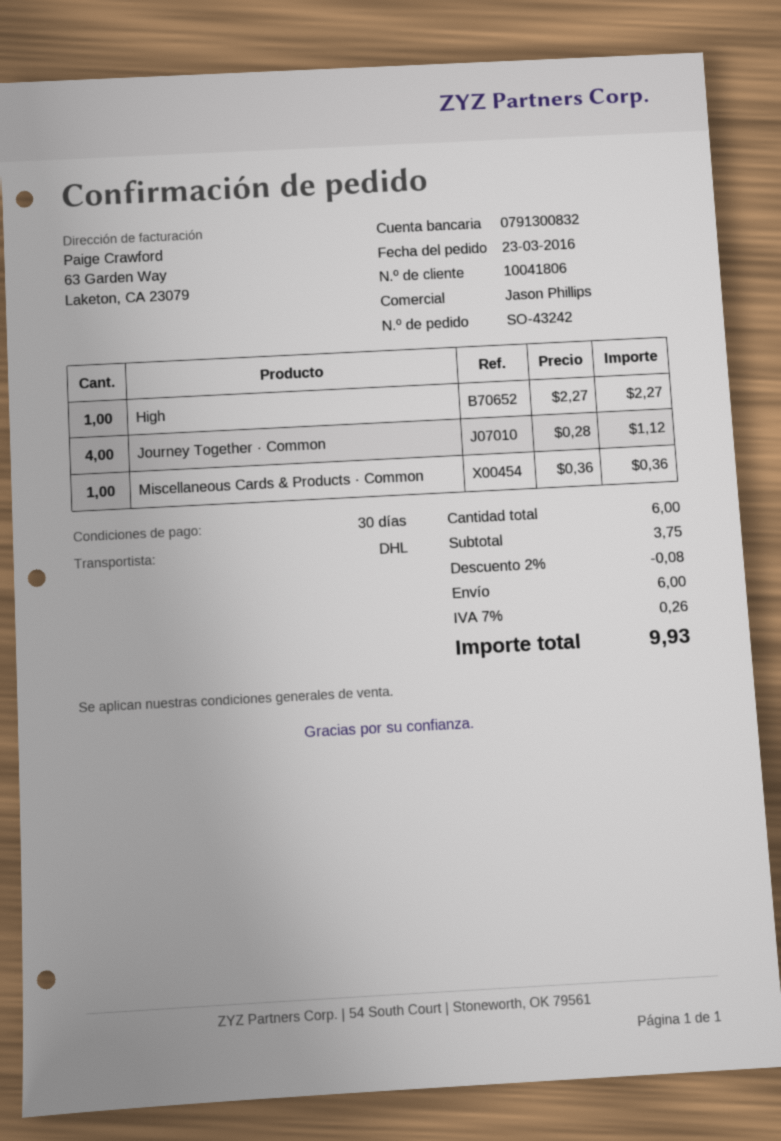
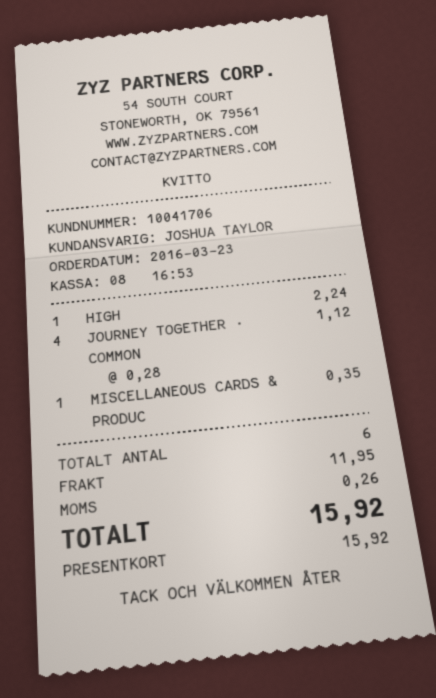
customer number: 10041806 -> 10041706
sales rep: Jason Phillips -> JOSHUA TAYLOR
High: 1 x 2.27 = 2.27 -> 1 x 2.24 = 2.24
Miscellaneous Cards & Products · Common: 1 x 0.36 = 0.36 -> 1 x 0.35 = 0.35
discount: 2% = 0.08 -> none
shipping: 6.00 -> 11.95
total: 9.93 -> 15.92

